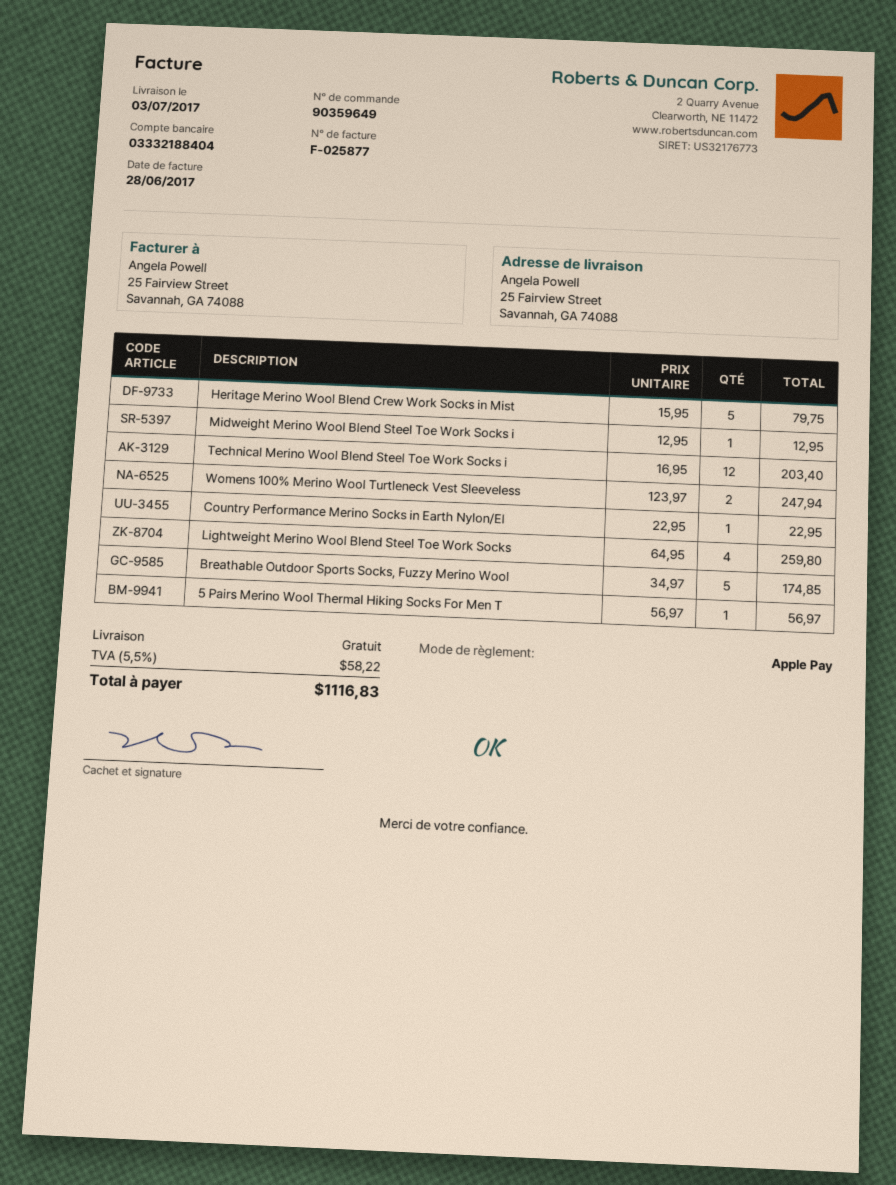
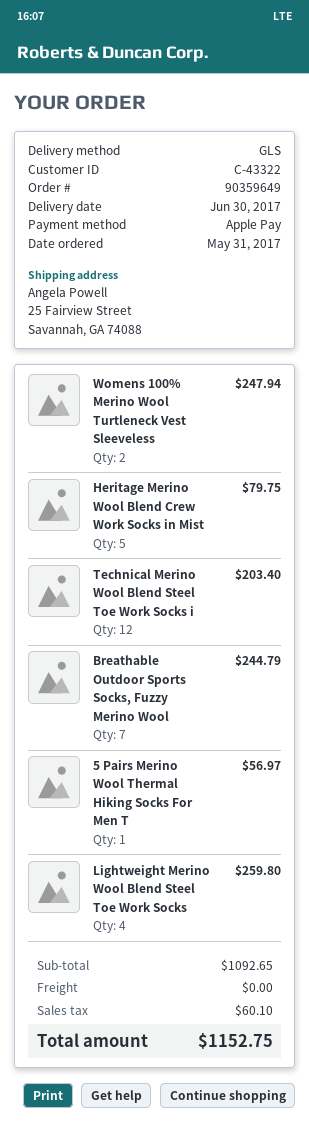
delivery date: 2017-07-03 -> 2017-06-30
Midweight Merino Wool Blend Steel Toe Work Socks i: 1 for 12.95 -> none
Country Performance Merino Socks in Earth Nylon/El: 1 for 22.95 -> none
Breathable Outdoor Sports Socks, Fuzzy Merino Wool: 5 for 174.85 -> 7 for 244.79
tax: 58.22 -> 60.10
total: 1116.83 -> 1152.75

